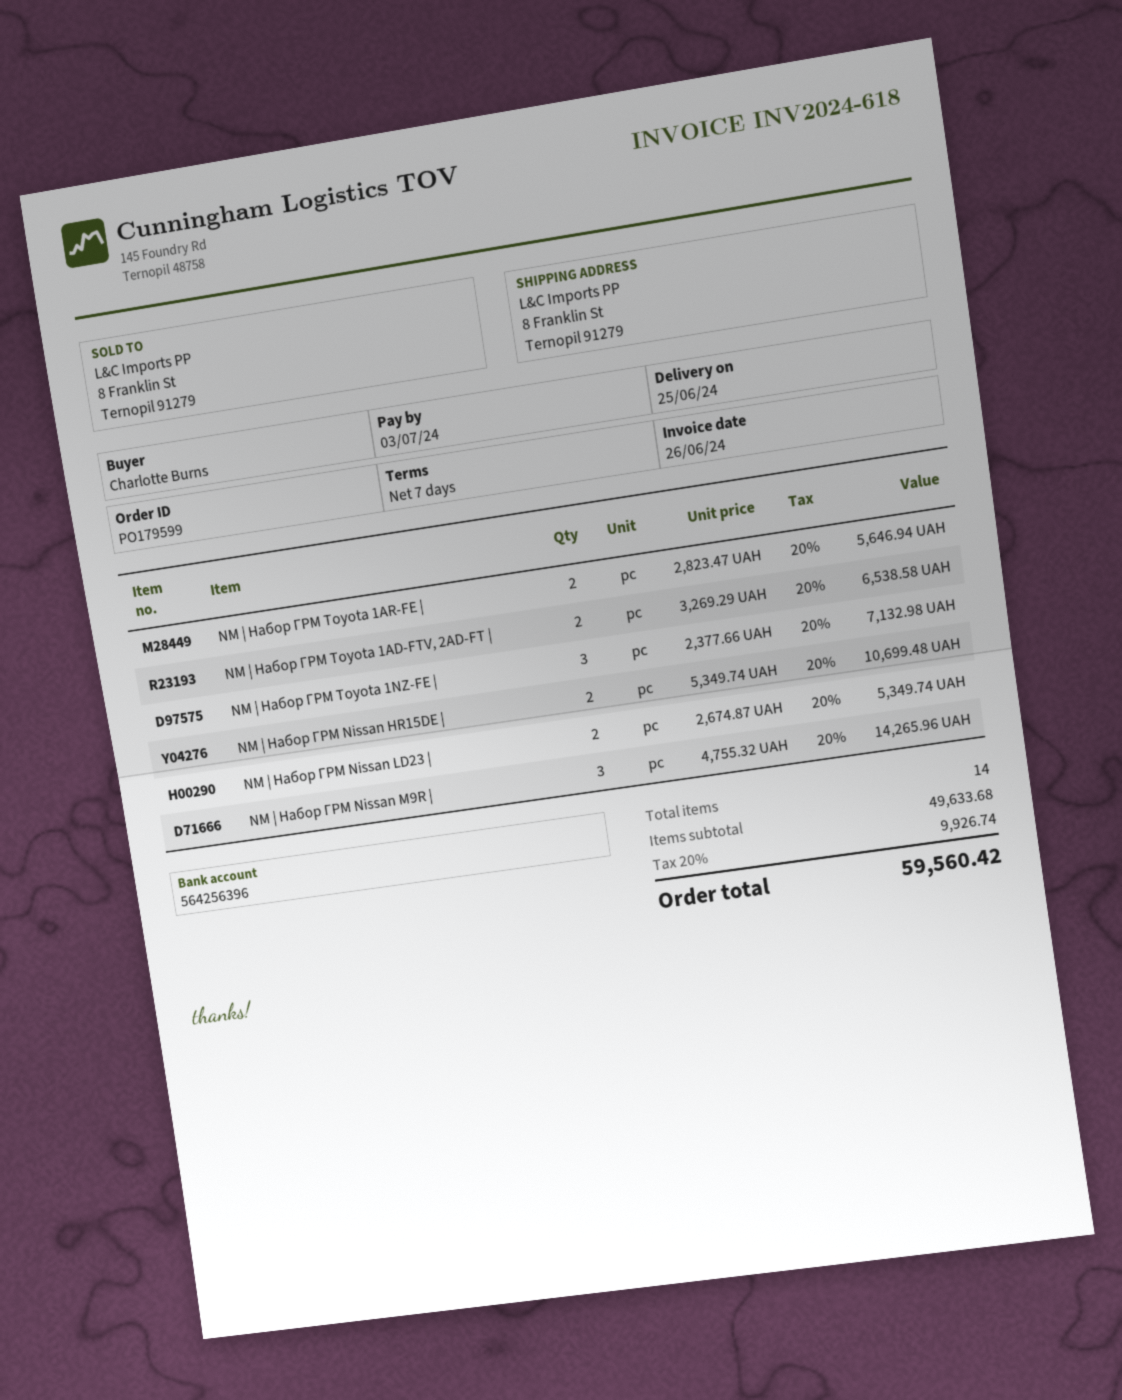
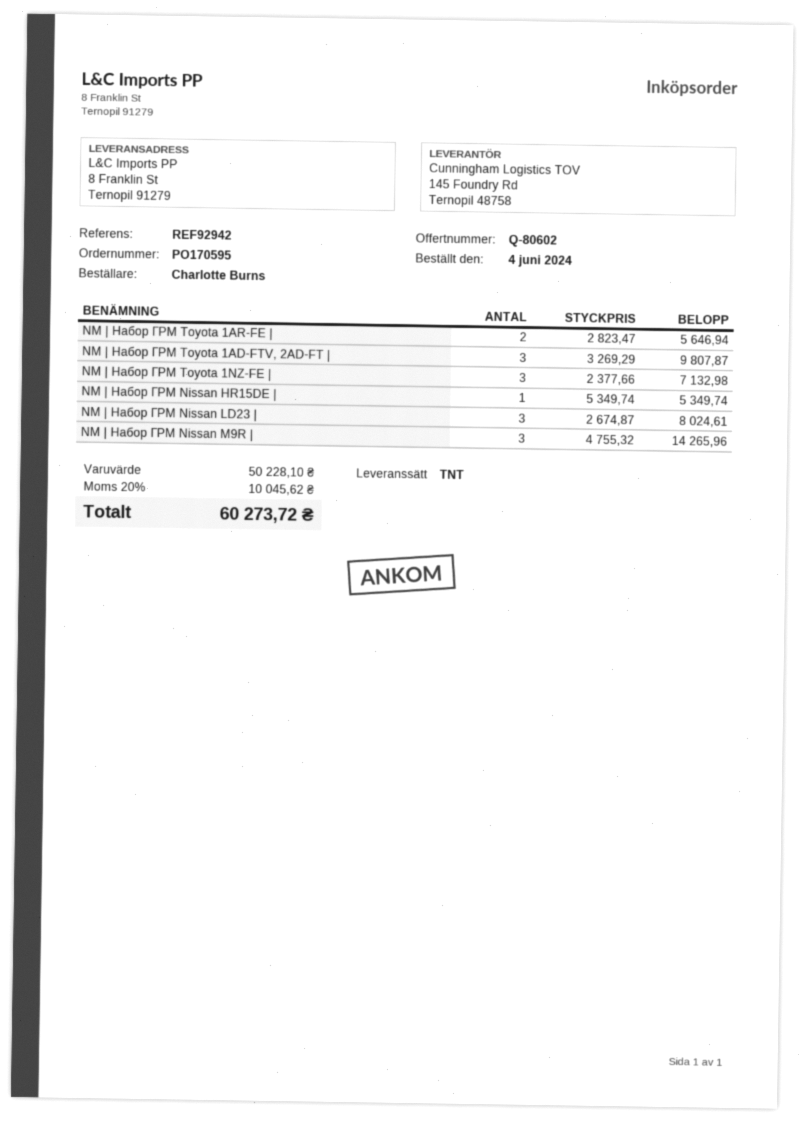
order number: PO179599 -> PO170595
NM | Набор ГРМ Toyota 1AD-FTV, 2AD-FT |: 2 x 3269.29 = 6538.58 -> 3 x 3269.29 = 9807.87
NM | Набор ГРМ Nissan HR15DE |: 2 x 5349.74 = 10699.48 -> 1 x 5349.74 = 5349.74
NM | Набор ГРМ Nissan LD23 |: 2 x 2674.87 = 5349.74 -> 3 x 2674.87 = 8024.61
subtotal: 49633.68 -> 50228.10
tax: 20% = 9926.74 -> 20% = 10045.62
total: 59560.42 -> 60273.72

